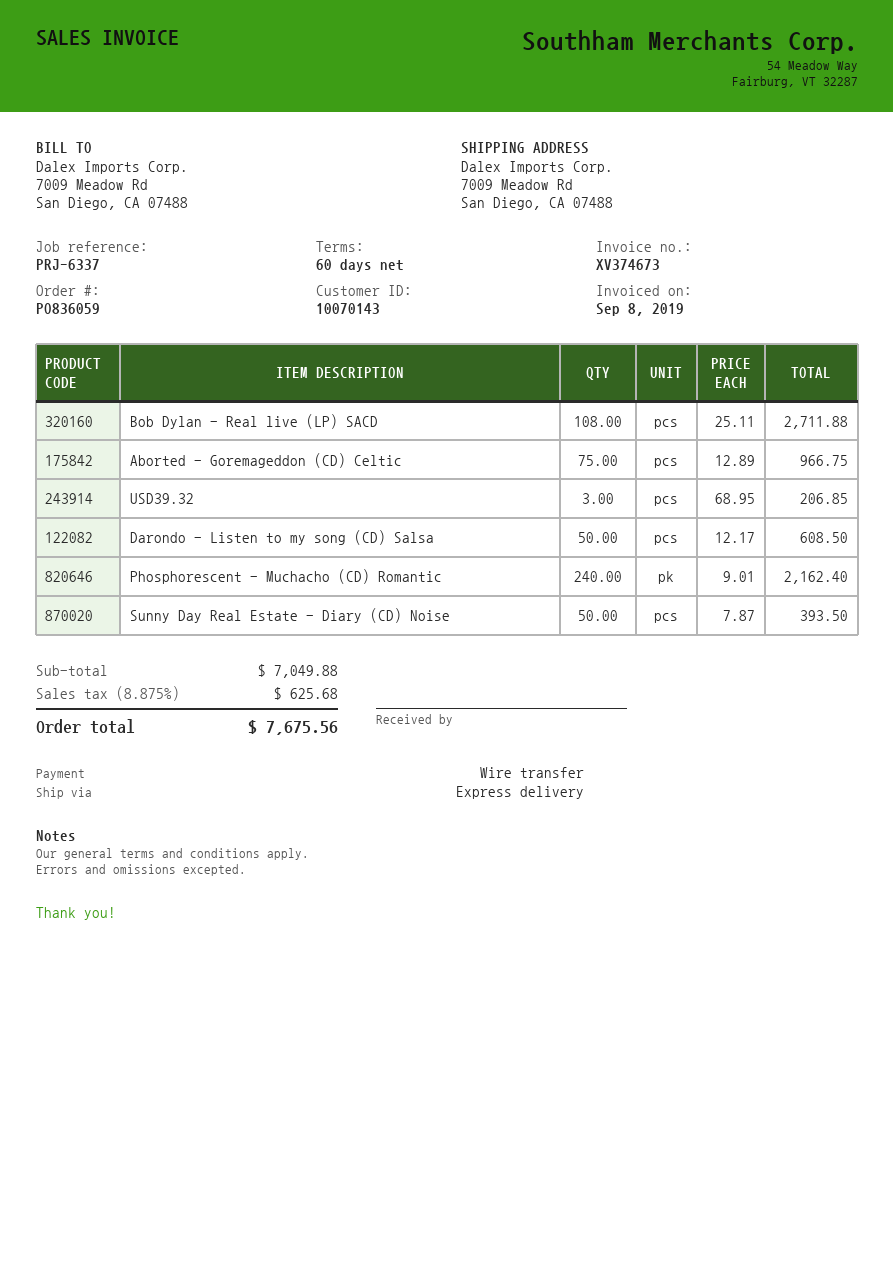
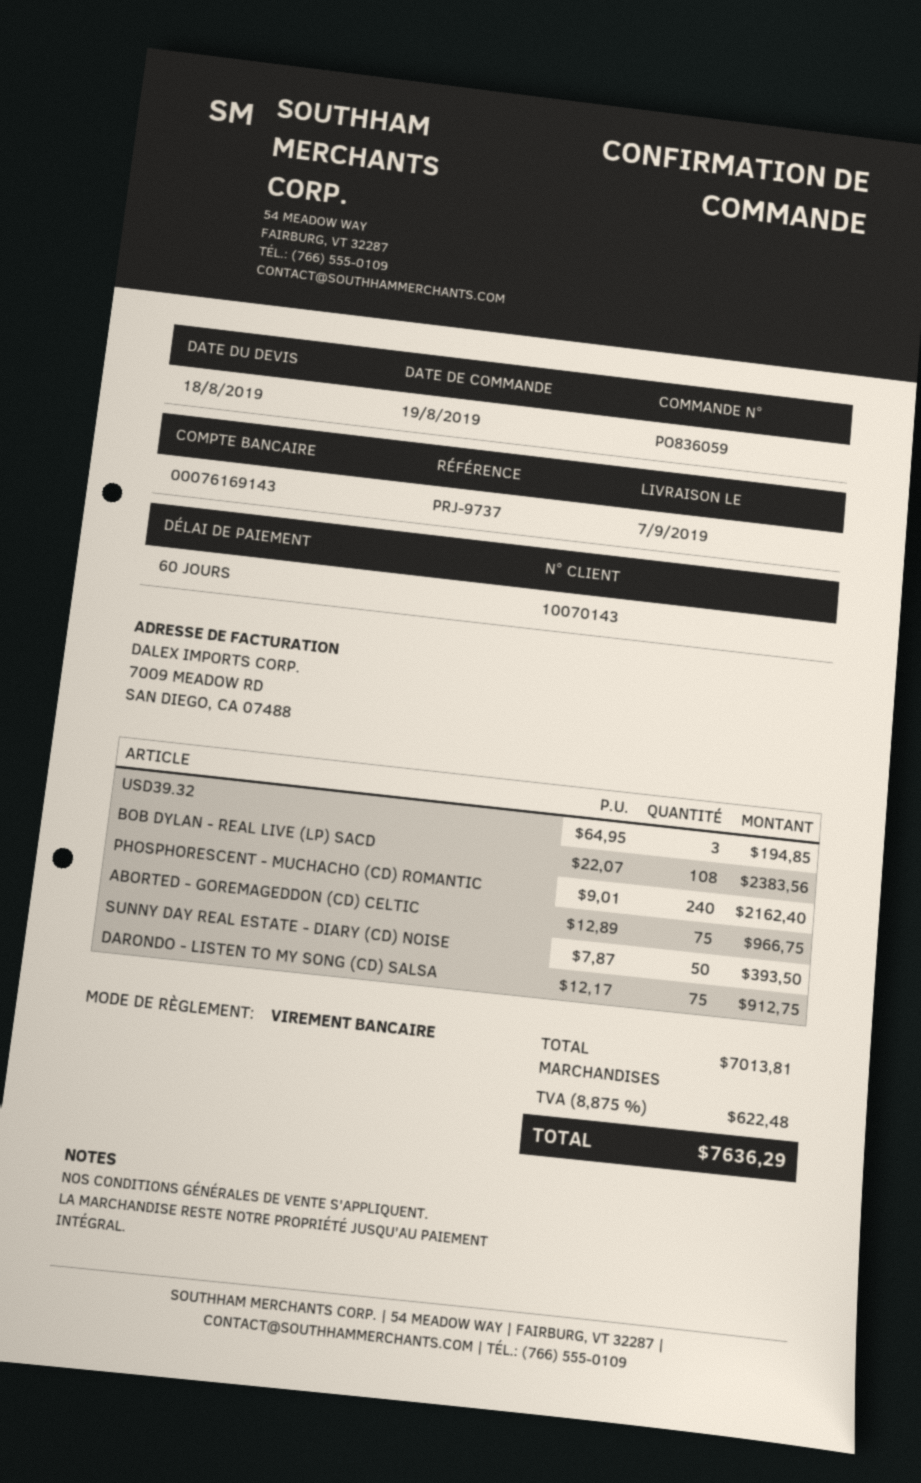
reference: PRJ-6337 -> PRJ-9737
Bob Dylan - Real live (LP) SACD: 108 x 25.11 = 2711.88 -> 108 x 22.07 = 2383.56
USD39.32: 3 x 68.95 = 206.85 -> 3 x 64.95 = 194.85
Darondo - Listen to my song (CD) Salsa: 50 x 12.17 = 608.50 -> 75 x 12.17 = 912.75
subtotal: 7049.88 -> 7013.81
tax: 8.875% = 625.68 -> 8.875% = 622.48
total: 7675.56 -> 7636.29

